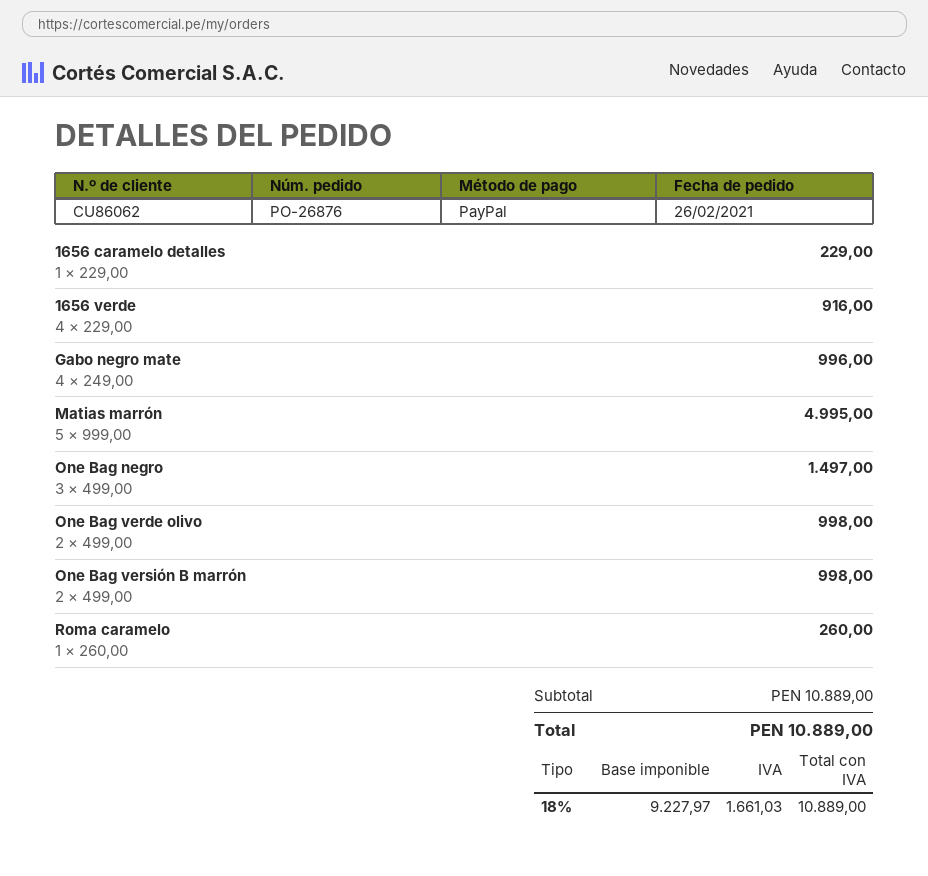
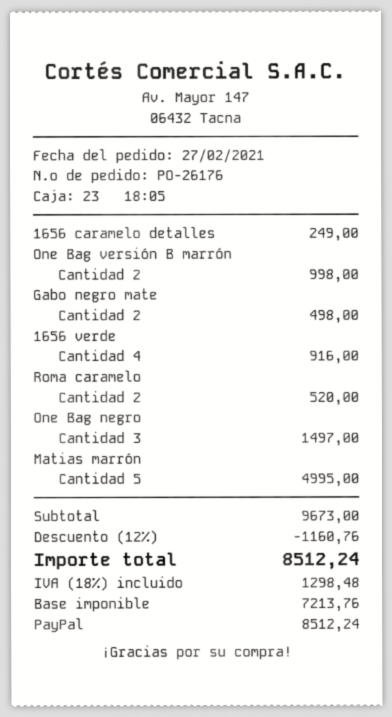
order number: PO-26876 -> PO-26176
order date: 2021-02-26 -> 2021-02-27
1656 caramelo detalles: 1 for 229.00 -> 1 for 249.00
Gabo negro mate: 4 for 996.00 -> 2 for 498.00
One Bag verde olivo: 2 for 998.00 -> none
Roma caramelo: 1 for 260.00 -> 2 for 520.00
subtotal: 10889.00 -> 9673.00
discount: none -> 12% = 1160.76
net: 9227.97 -> 7213.76
tax: 18% = 1661.03 -> 18% = 1298.48
total: 10889.00 -> 8512.24

